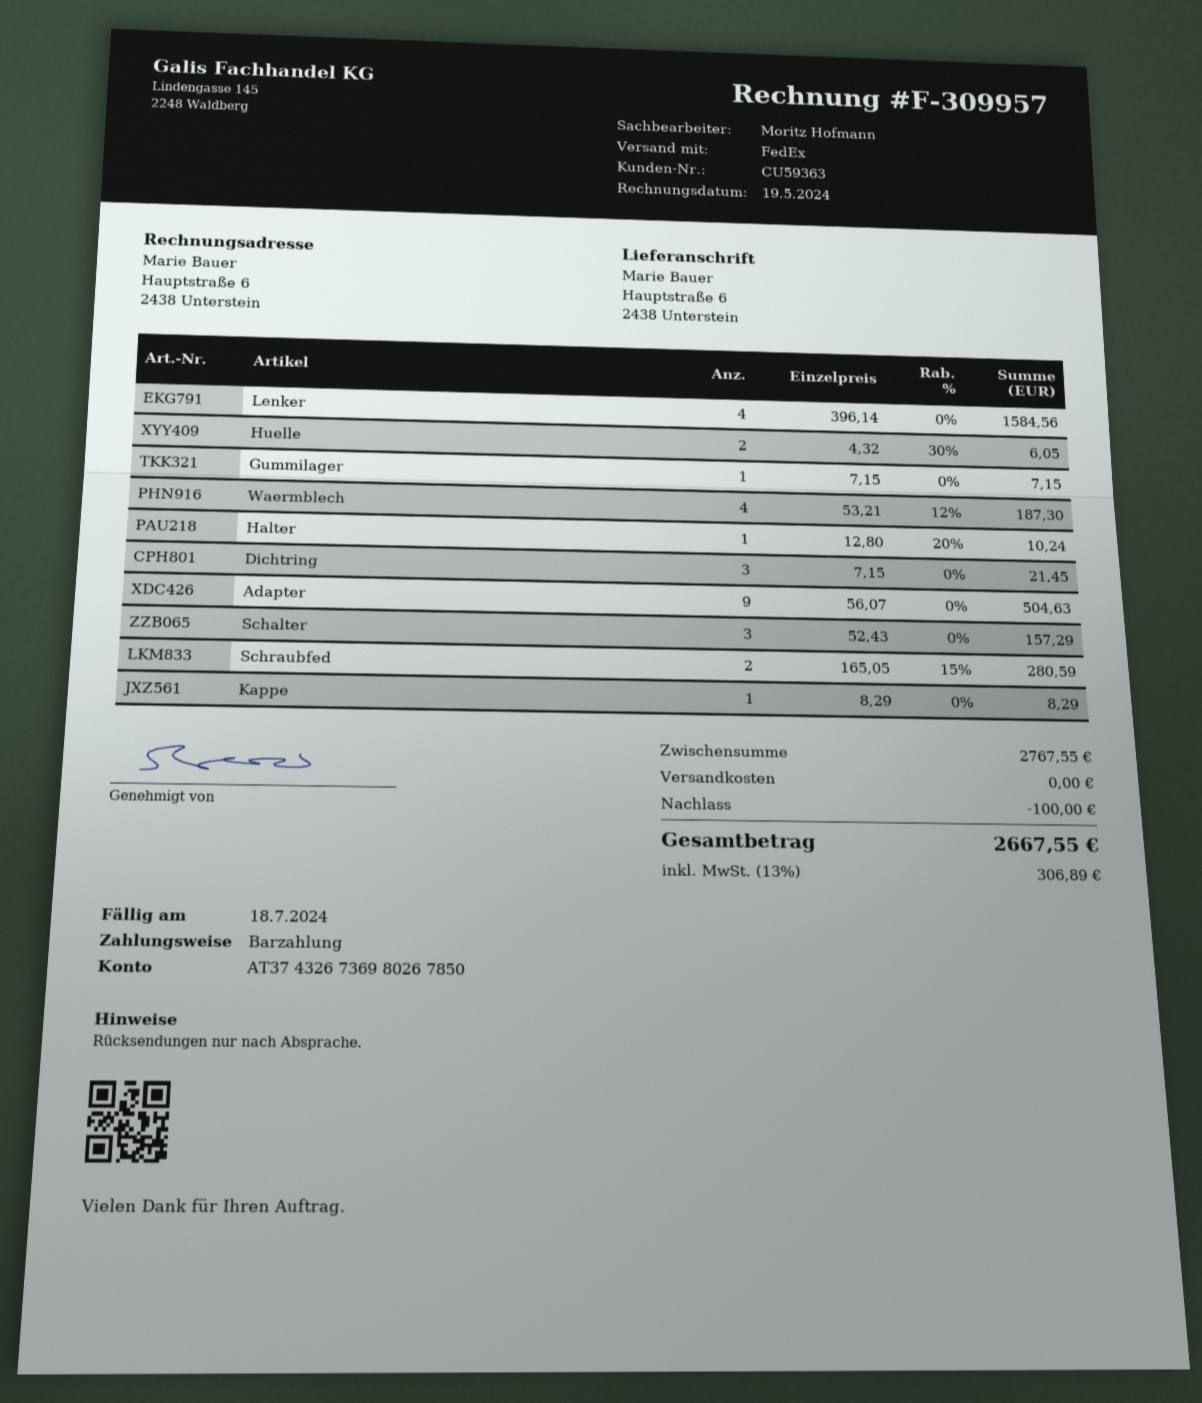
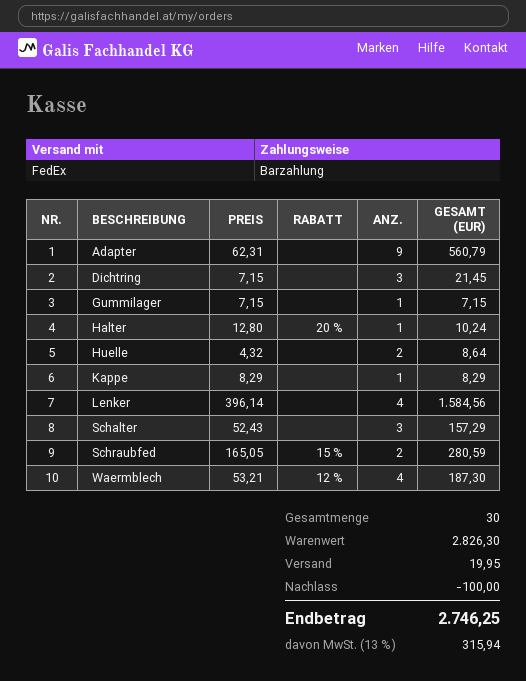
Huelle: 2 x 4.32 - 30% = 6.05 -> 2 x 4.32 = 8.64
Adapter: 9 x 56.07 = 504.63 -> 9 x 62.31 = 560.79
subtotal: 2767.55 -> 2826.30
shipping: 0.00 -> 19.95
tax: 13% = 306.89 -> 13% = 315.94
total: 2667.55 -> 2746.25

